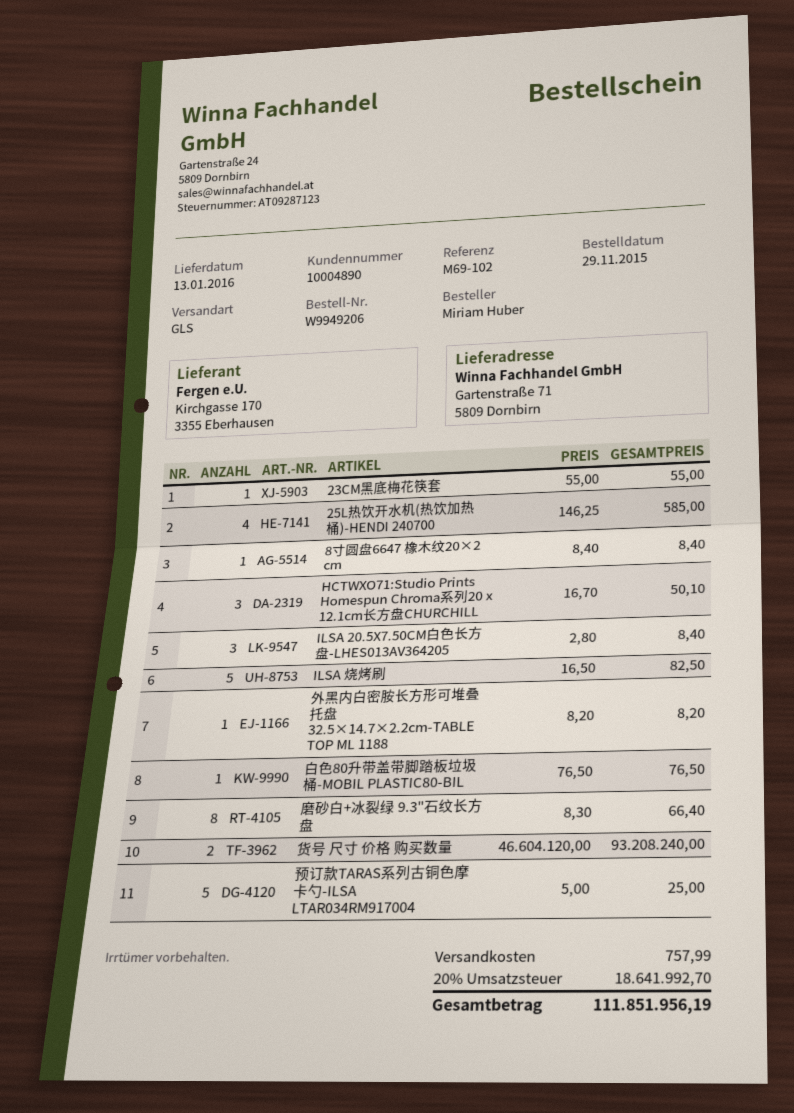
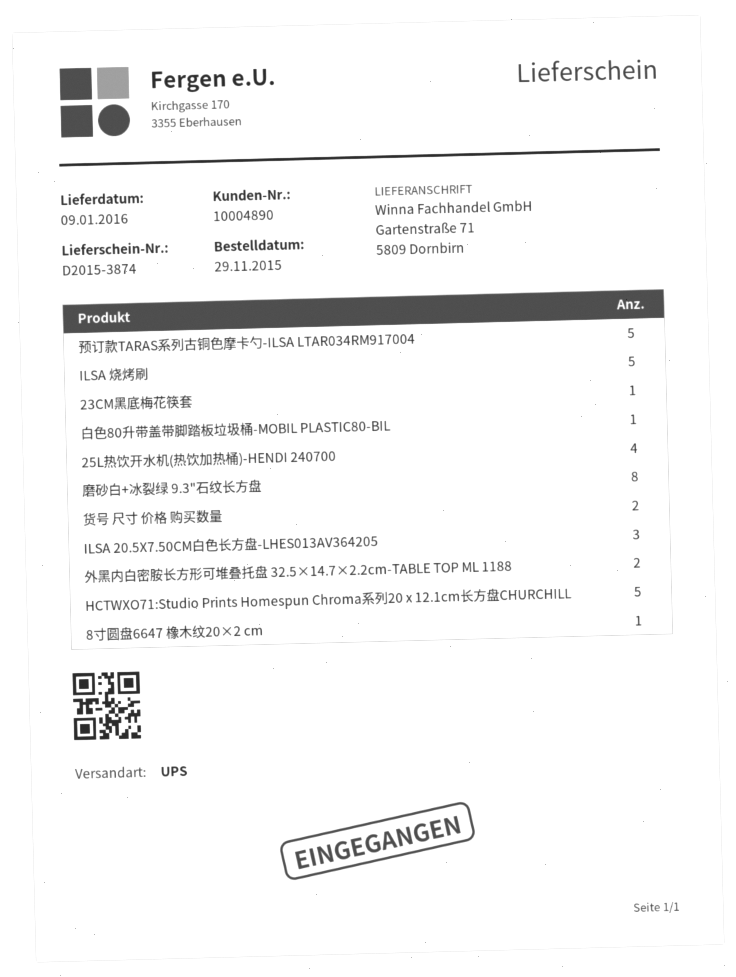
delivery date: 2016-01-13 -> 2016-01-09
shipping method: GLS -> UPS
HCTWXO71:Studio Prints Homespun Chroma系列20 x 12.1cm长方盘CHURCHILL: 3 -> 5
外黑内白密胺长方形可堆叠托盘 32.5×14.7×2.2cm-TABLE TOP ML 1188: 1 -> 2

